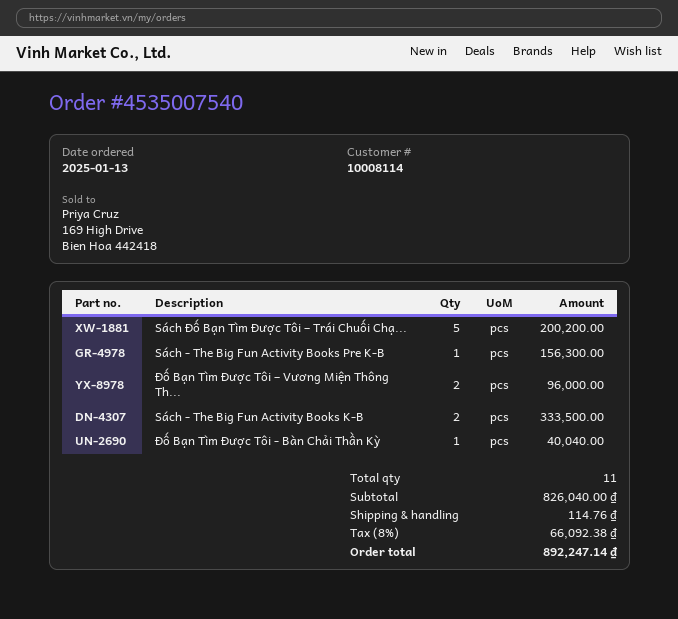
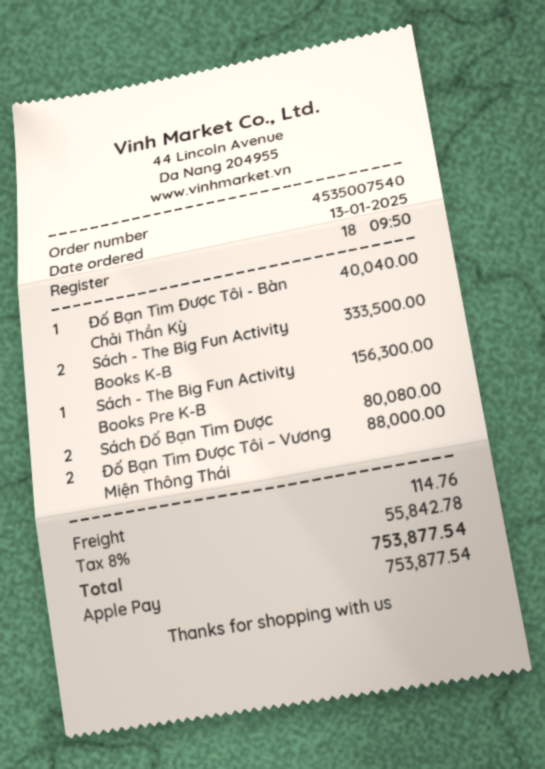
Sách Đố Bạn Tìm Được Tôi – Trái Chuối Chạ...: 5 for 200200.00 -> 2 for 80080.00
Đố Bạn Tìm Được Tôi – Vương Miện Thông Th...: 2 for 96000.00 -> 2 for 88000.00
tax: 8% = 66092.38 -> 8% = 55842.78
total: 892247.14 -> 753877.54

